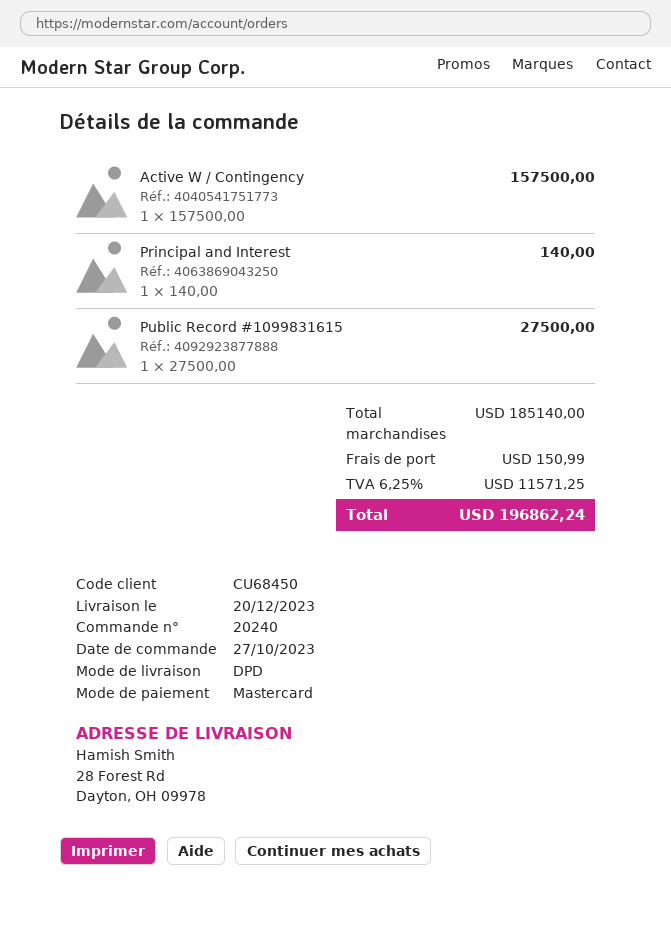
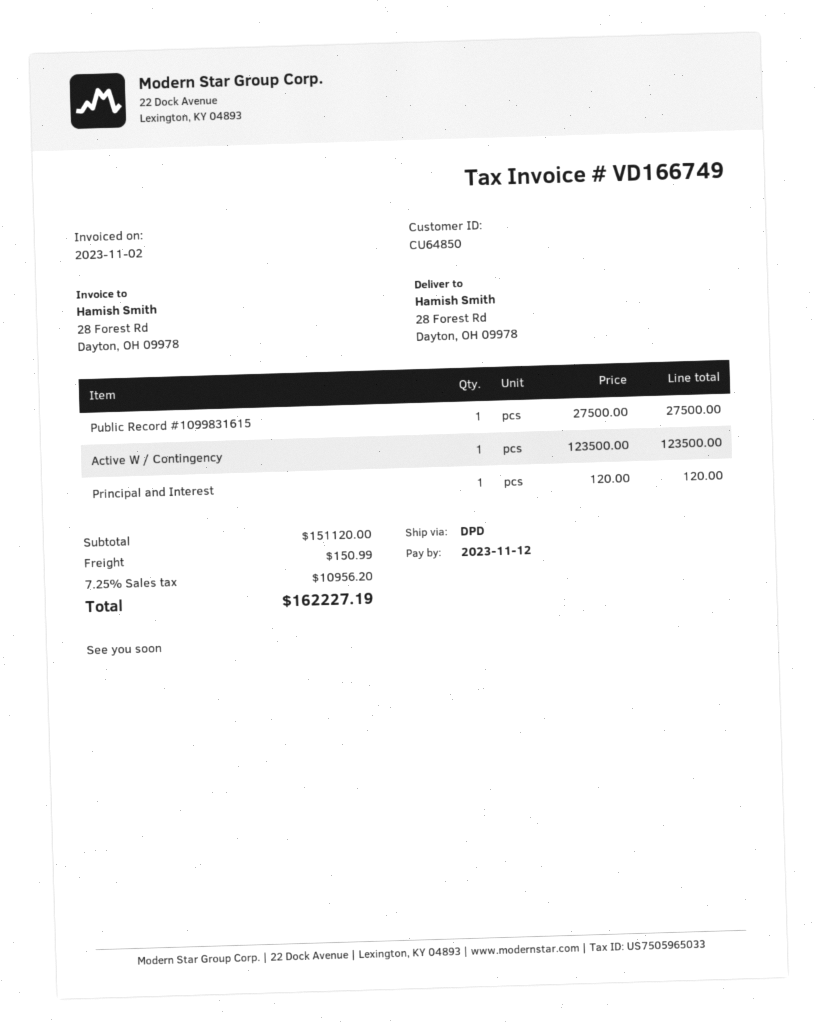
customer number: CU68450 -> CU64850
Active W / Contingency: 1 x 157500.00 = 157500.00 -> 1 x 123500.00 = 123500.00
Principal and Interest: 1 x 140.00 = 140.00 -> 1 x 120.00 = 120.00
subtotal: 185140.00 -> 151120.00
tax: 6.25% = 11571.25 -> 7.25% = 10956.20
total: 196862.24 -> 162227.19

